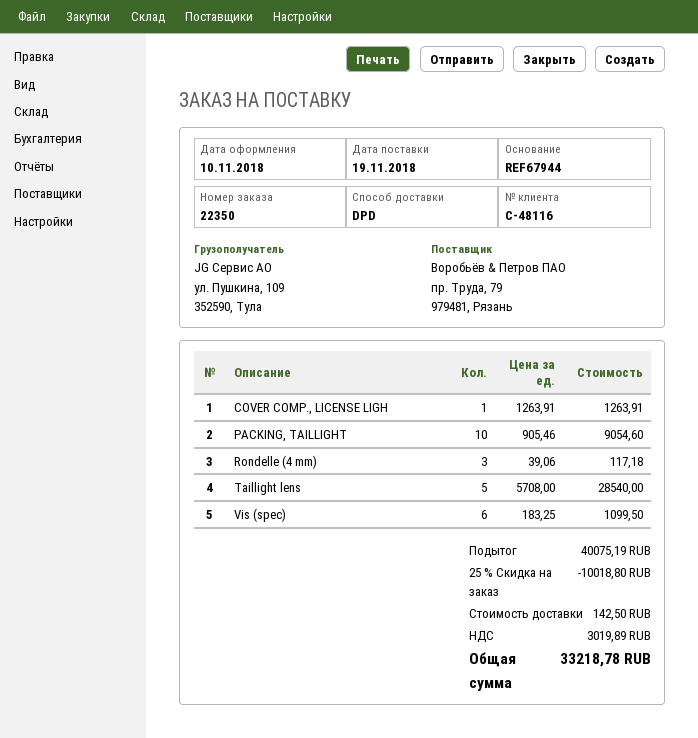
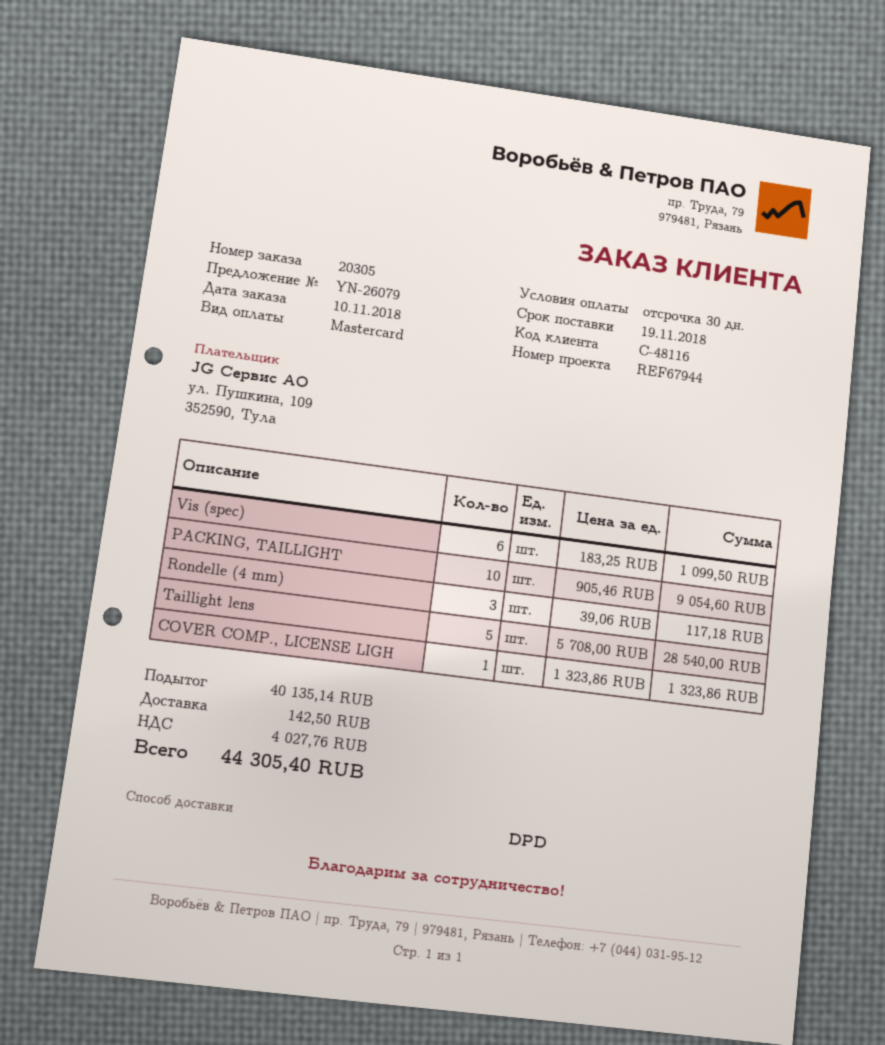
order number: 22350 -> 20305
COVER COMP., LICENSE LIGH: 1 x 1263.91 = 1263.91 -> 1 x 1323.86 = 1323.86
subtotal: 40075.19 -> 40135.14
discount: 25% = 10018.80 -> none
tax: 3019.89 -> 4027.76
total: 33218.78 -> 44305.40

